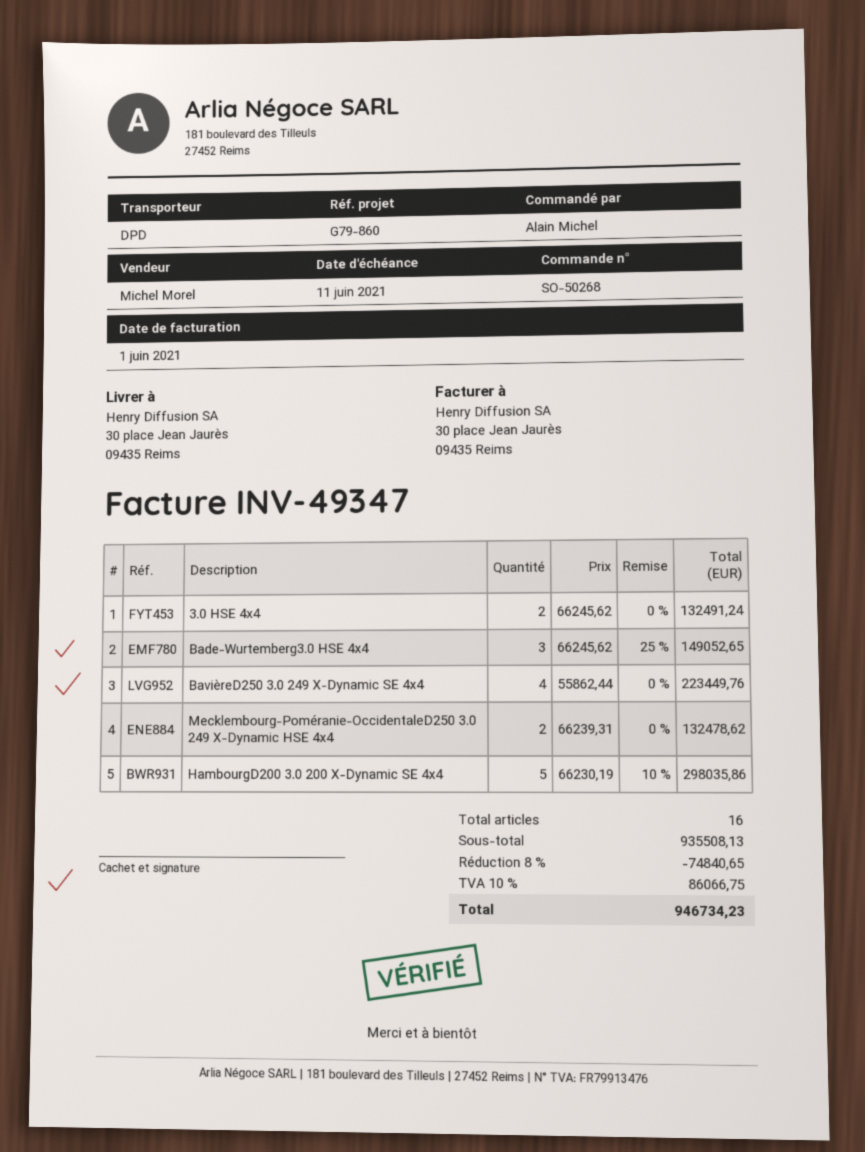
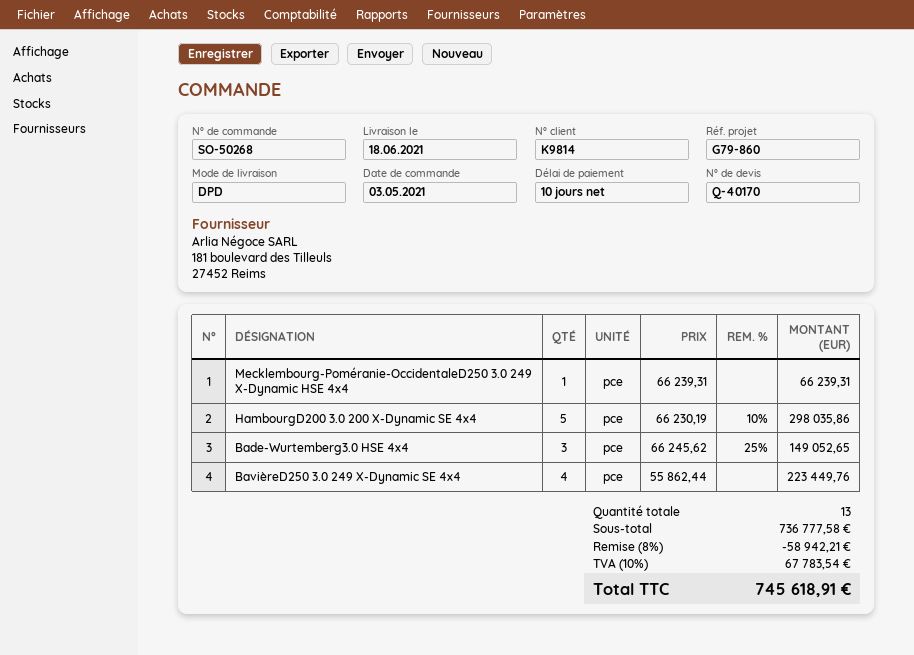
3.0 HSE 4x4: 2 x 66245.62 = 132491.24 -> none
Mecklembourg-Poméranie-OccidentaleD250 3.0 249 X-Dynamic HSE 4x4: 2 x 66239.31 = 132478.62 -> 1 x 66239.31 = 66239.31
total quantity: 16 -> 13
subtotal: 935508.13 -> 736777.58
discount: 8% = 74840.65 -> 8% = 58942.21
tax: 10% = 86066.75 -> 10% = 67783.54
total: 946734.23 -> 745618.91

